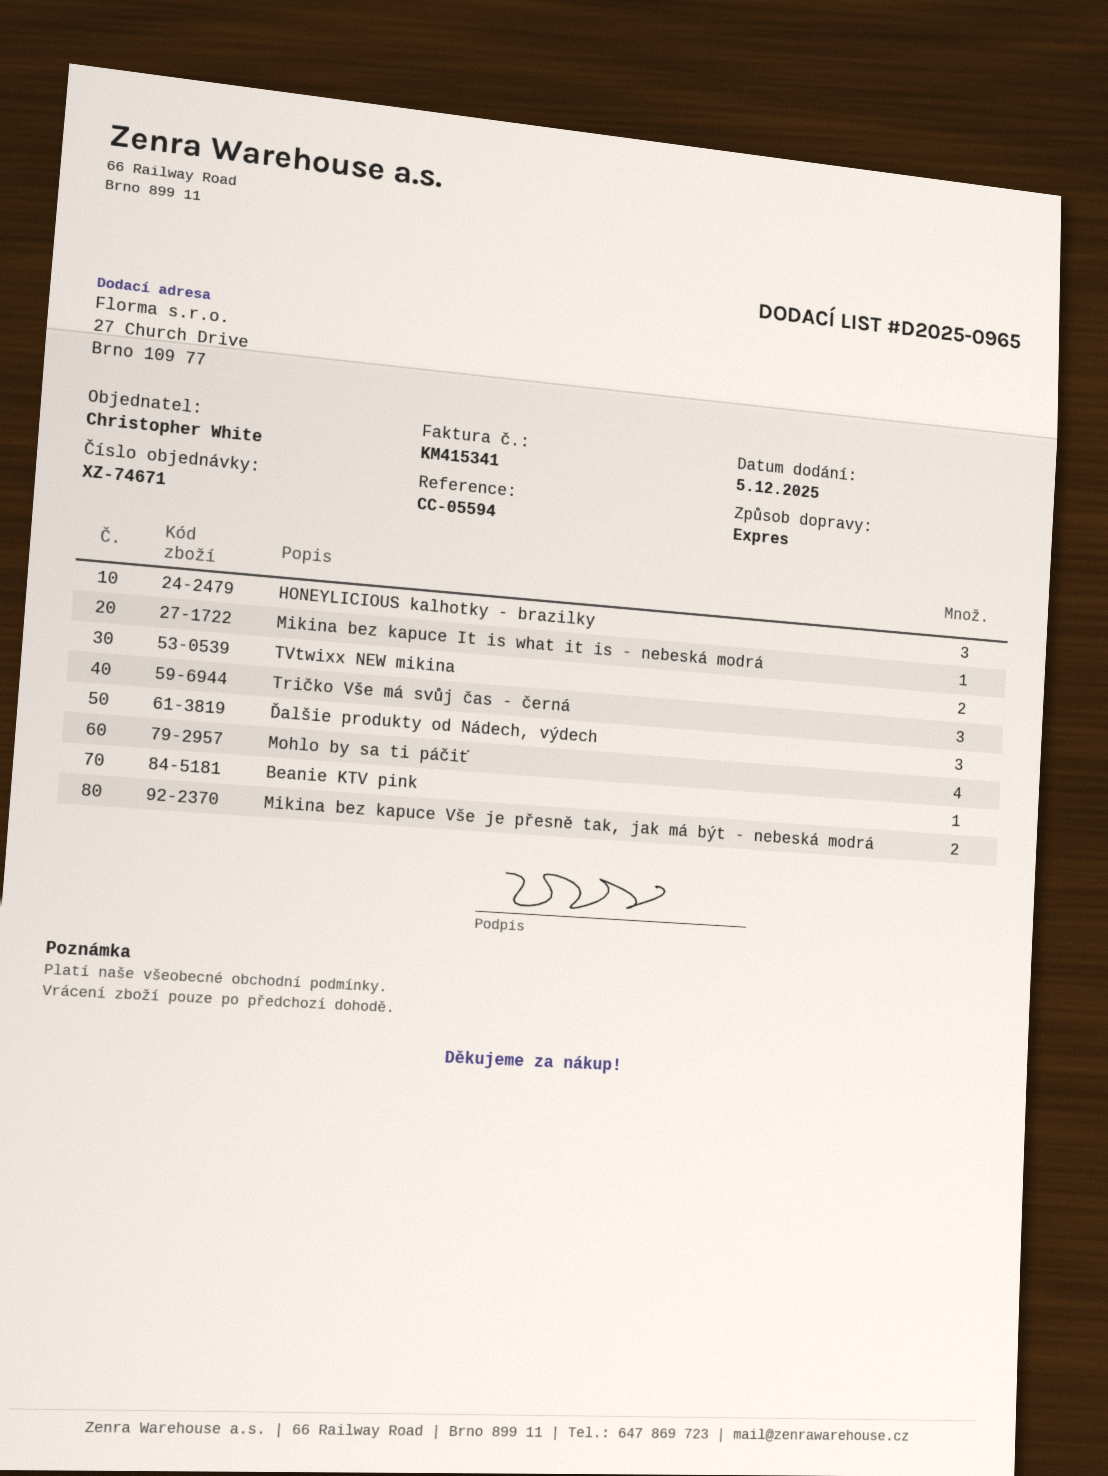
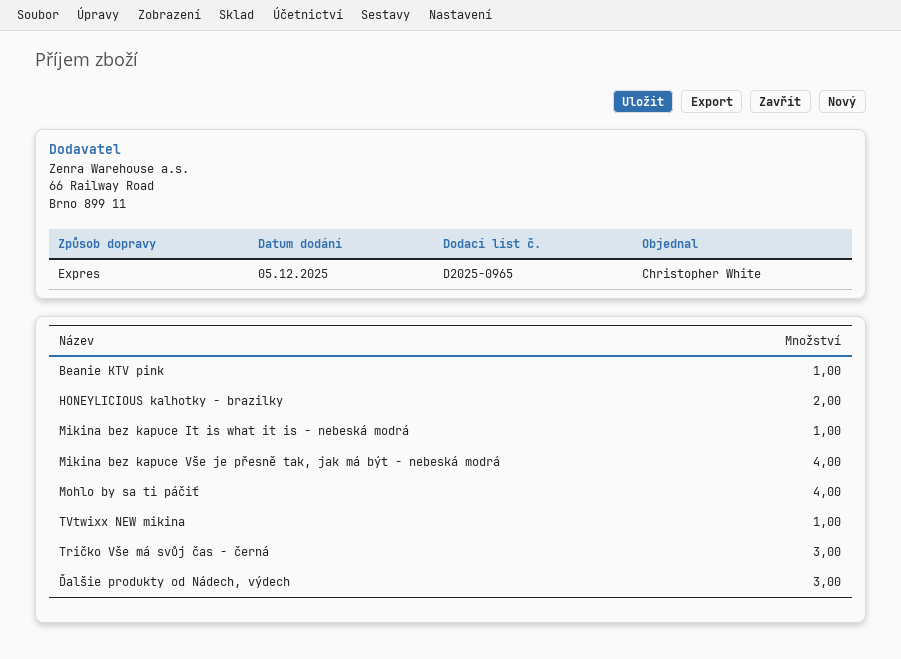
HONEYLICIOUS kalhotky - brazilky: 3 -> 2
TVtwixx NEW mikina: 2 -> 1
Mikina bez kapuce Vše je přesně tak, jak má být - nebeská modrá: 2 -> 4

